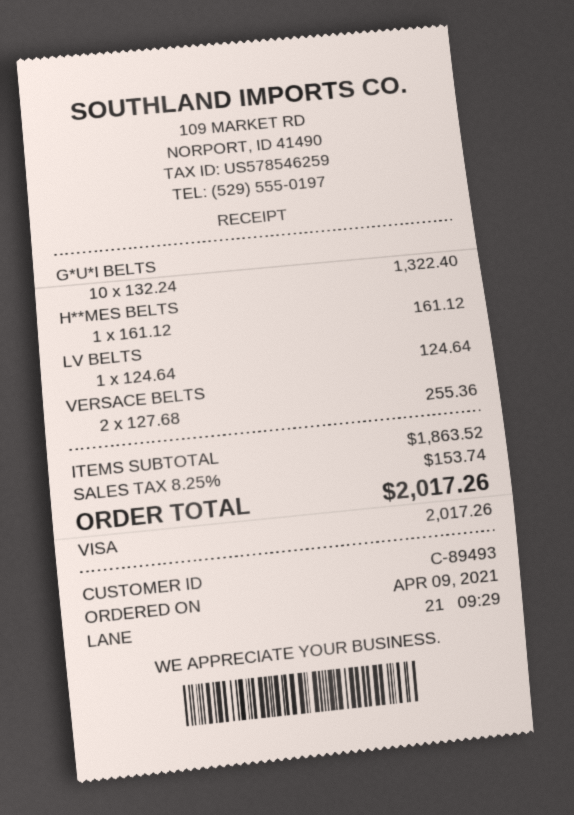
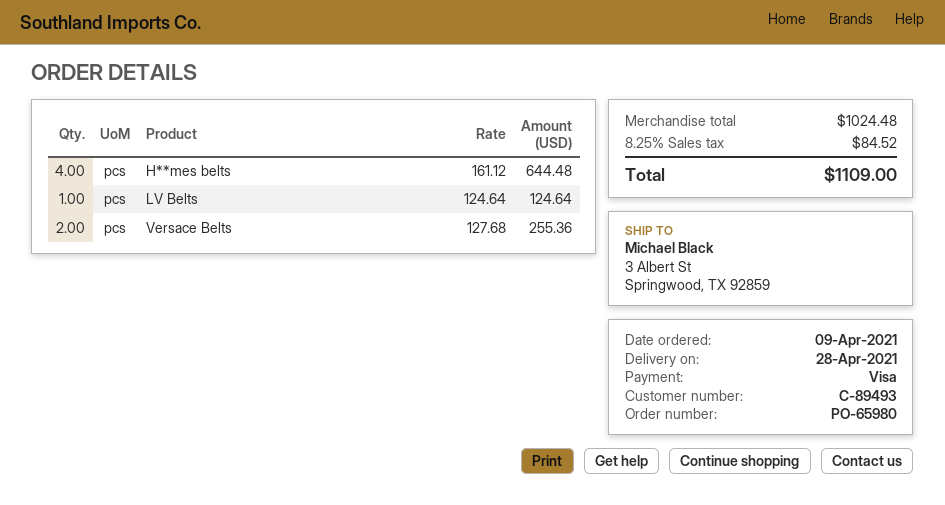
G*U*I BELTS: 10 x 132.24 = 1322.40 -> none
H**MES BELTS: 1 x 161.12 = 161.12 -> 4 x 161.12 = 644.48
subtotal: 1863.52 -> 1024.48
tax: 8.25% = 153.74 -> 8.25% = 84.52
total: 2017.26 -> 1109.00

